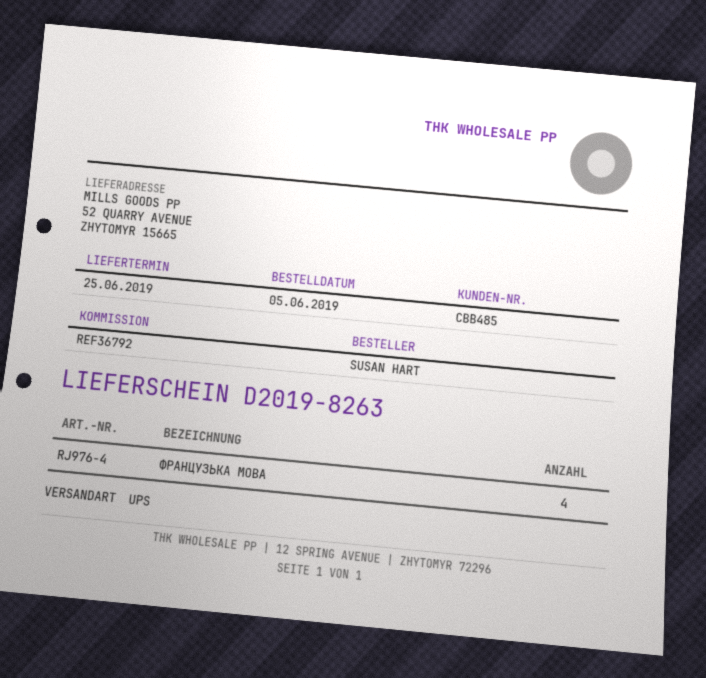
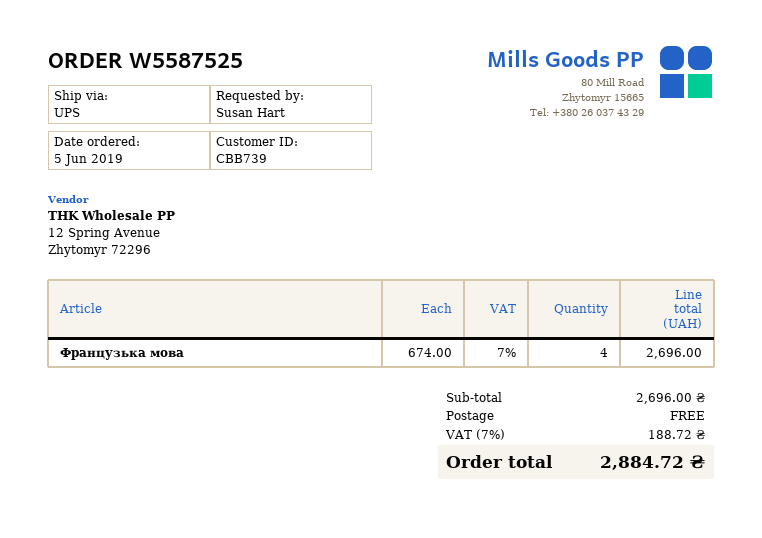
customer number: CBB485 -> CBB739

